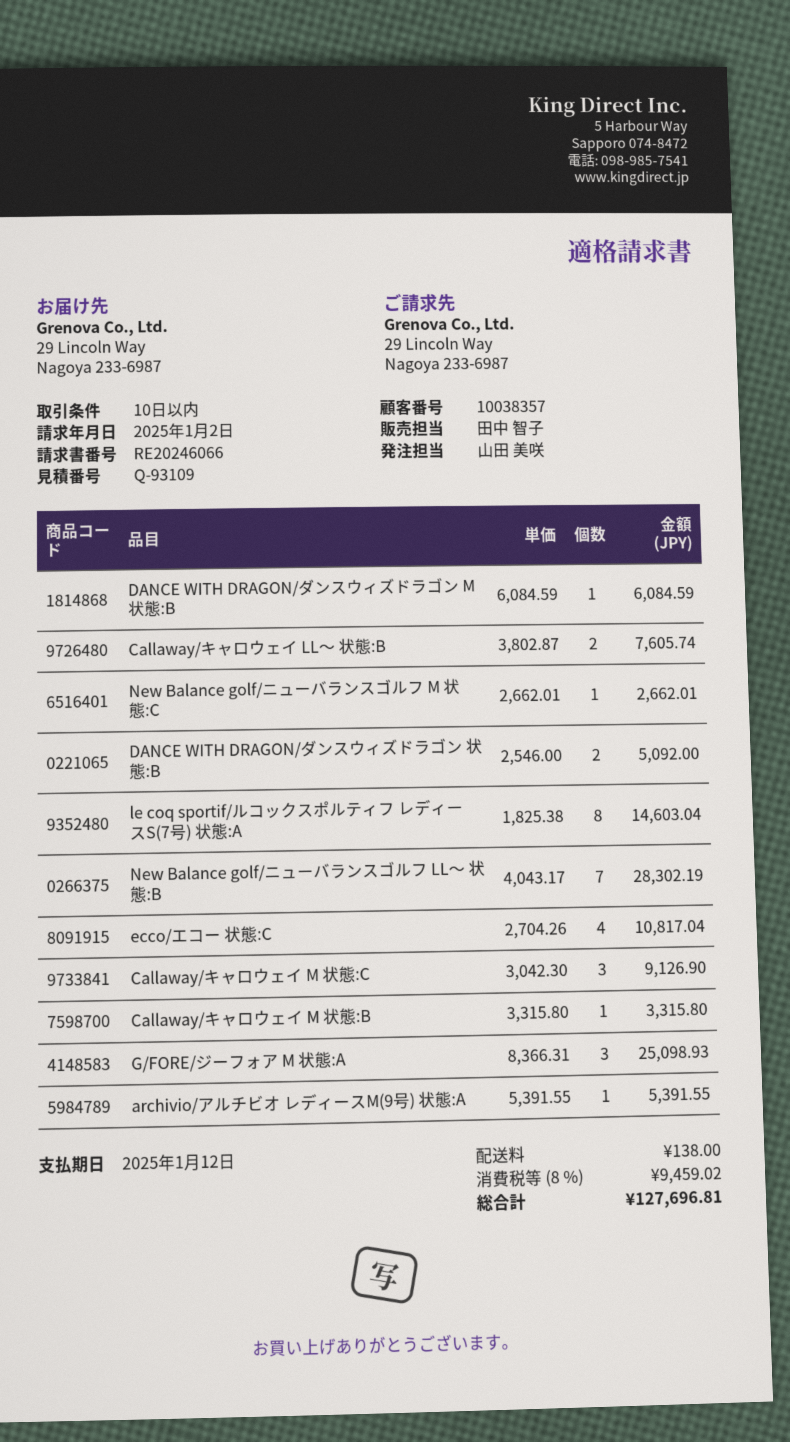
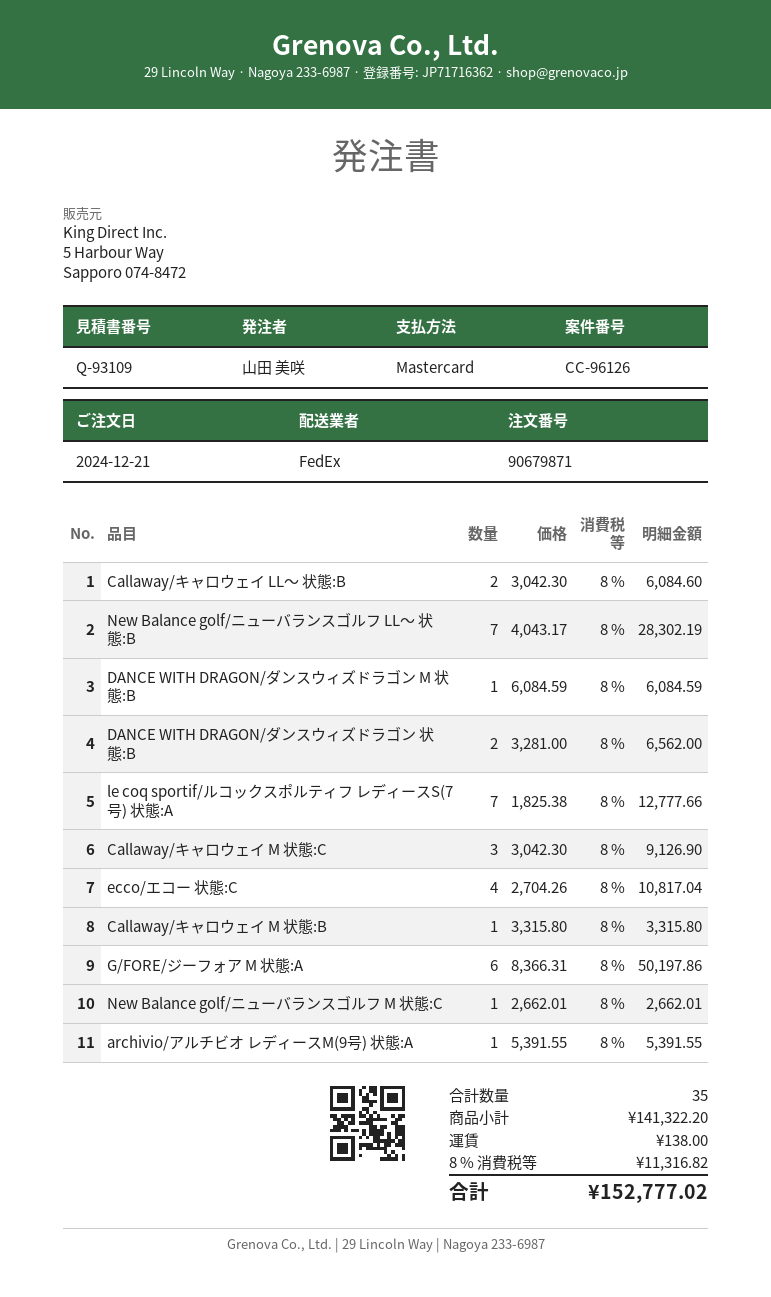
Callaway/キャロウェイ LL〜 状態:B: 2 x 3802.87 = 7605.74 -> 2 x 3042.30 = 6084.60
DANCE WITH DRAGON/ダンスウィズドラゴン 状態:B: 2 x 2546.00 = 5092.00 -> 2 x 3281.00 = 6562.00
le coq sportif/ルコックスポルティフ レディースS(7号) 状態:A: 8 x 1825.38 = 14603.04 -> 7 x 1825.38 = 12777.66
G/FORE/ジーフォア M 状態:A: 3 x 8366.31 = 25098.93 -> 6 x 8366.31 = 50197.86
tax: 8% = 9459.02 -> 8% = 11316.82
total: 127696.81 -> 152777.02

